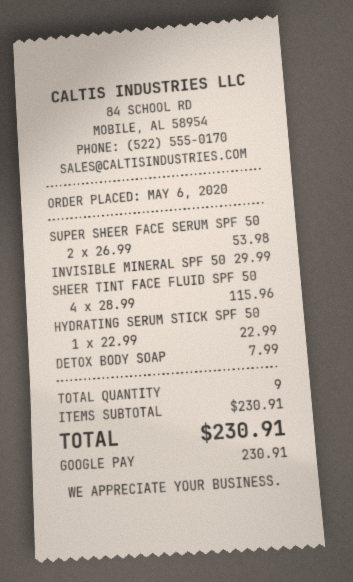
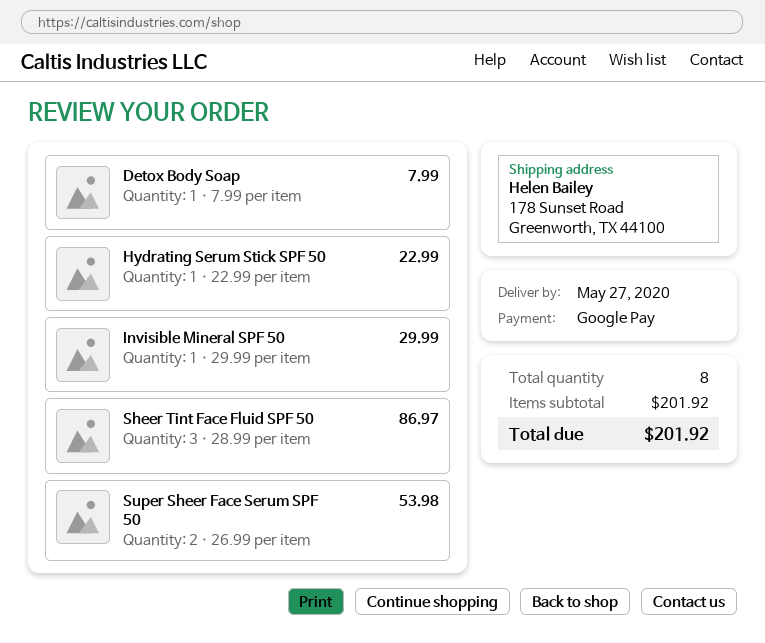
SHEER TINT FACE FLUID SPF 50: 4 x 28.99 = 115.96 -> 3 x 28.99 = 86.97
total quantity: 9 -> 8
subtotal: 230.91 -> 201.92
total: 230.91 -> 201.92

